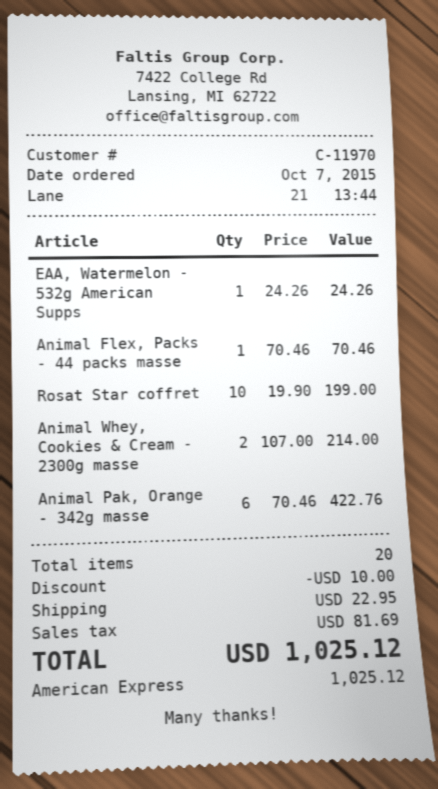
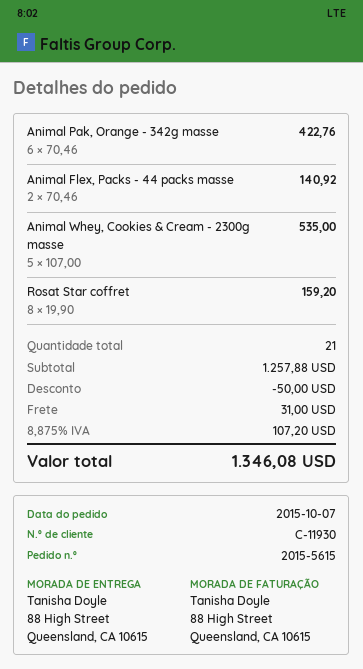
customer number: C-11970 -> C-11930
EAA, Watermelon - 532g American Supps: 1 x 24.26 = 24.26 -> none
Animal Flex, Packs - 44 packs masse: 1 x 70.46 = 70.46 -> 2 x 70.46 = 140.92
Rosat Star coffret: 10 x 19.90 = 199.00 -> 8 x 19.90 = 159.20
Animal Whey, Cookies & Cream - 2300g masse: 2 x 107.00 = 214.00 -> 5 x 107.00 = 535.00
total quantity: 20 -> 21
discount: 10.00 -> 50.00
shipping: 22.95 -> 31.00
tax: 81.69 -> 107.20
total: 1025.12 -> 1346.08

